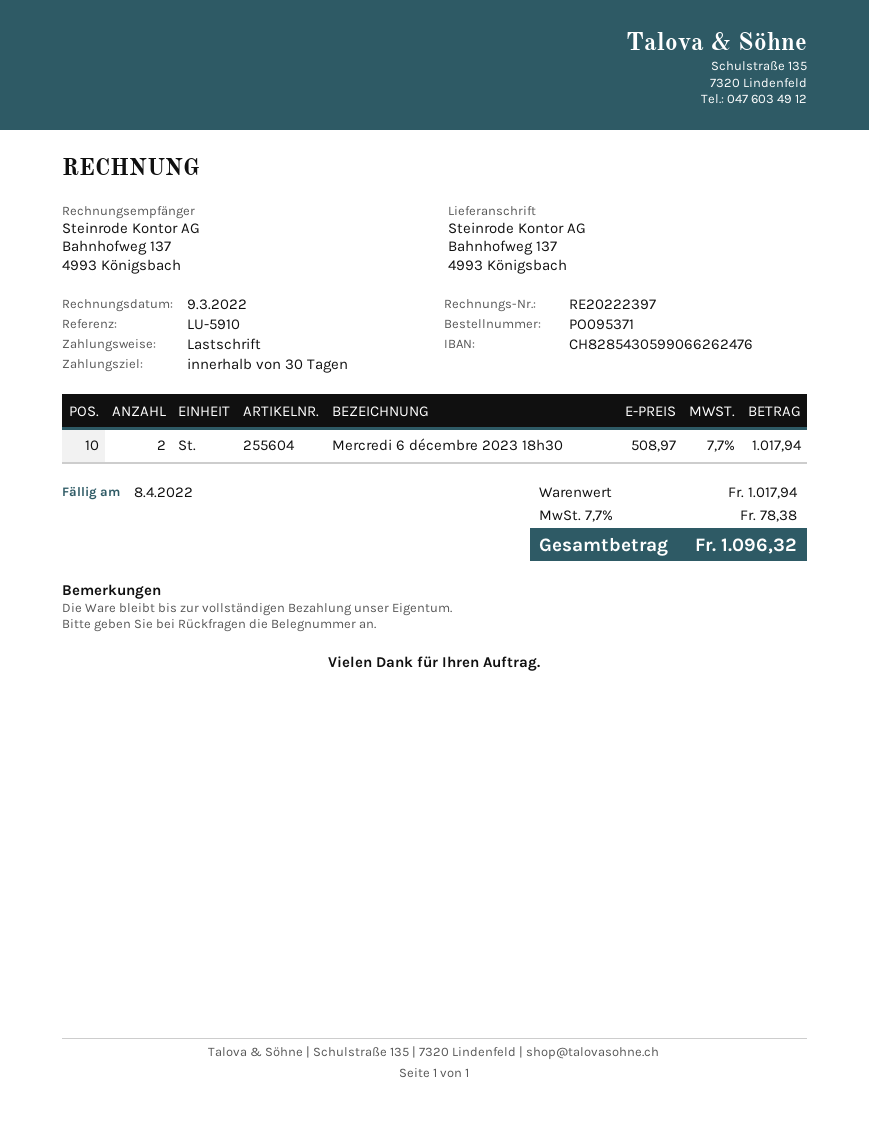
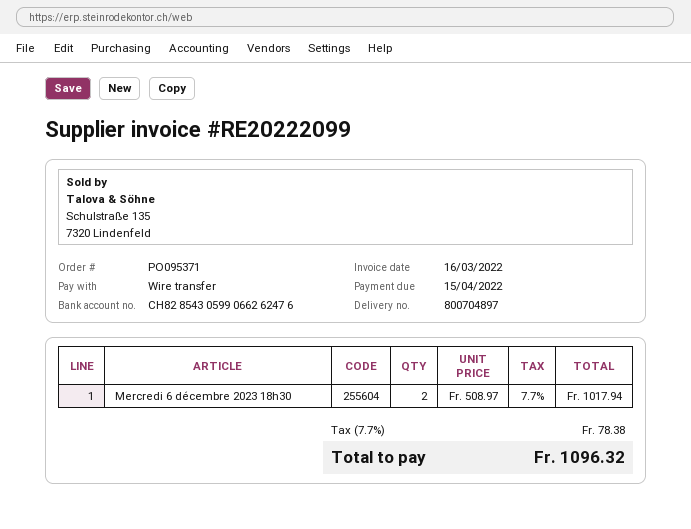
invoice number: RE20222397 -> RE20222099
invoice date: 2022-03-09 -> 2022-03-16
due date: 2022-04-08 -> 2022-04-15
payment method: direct debit -> bank transfer

